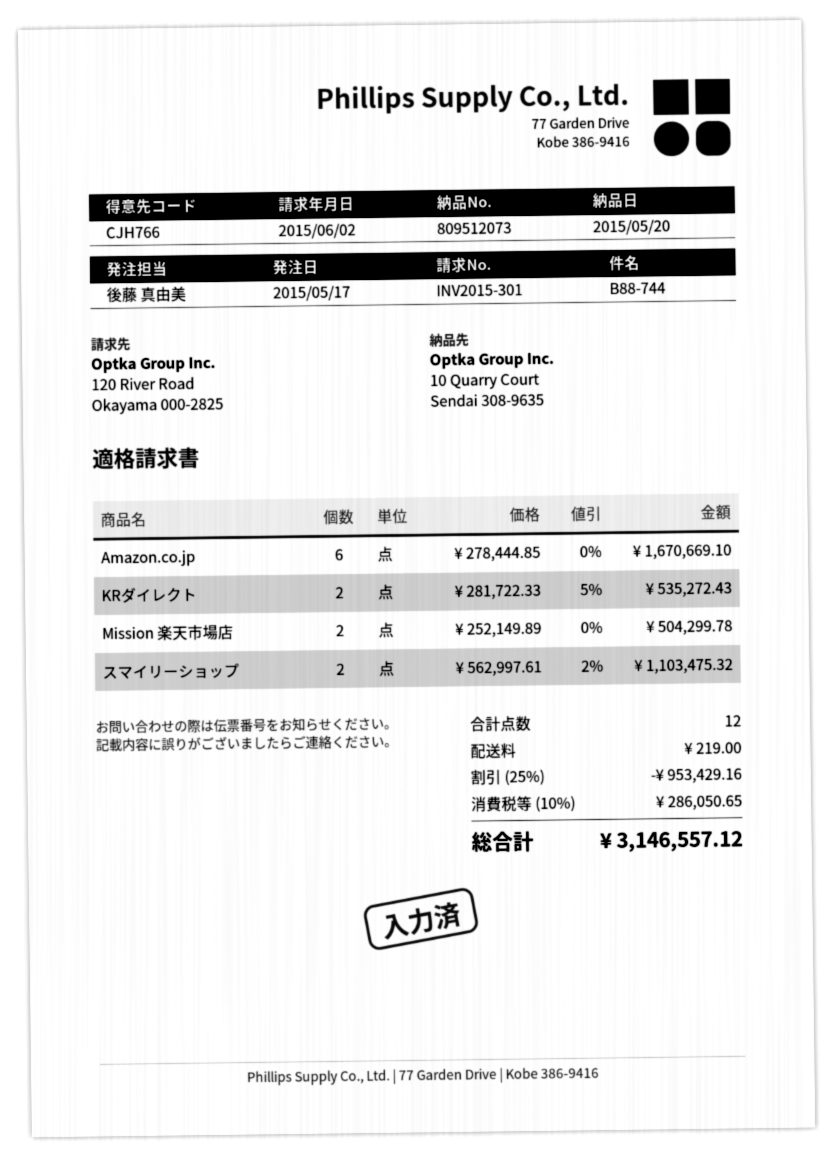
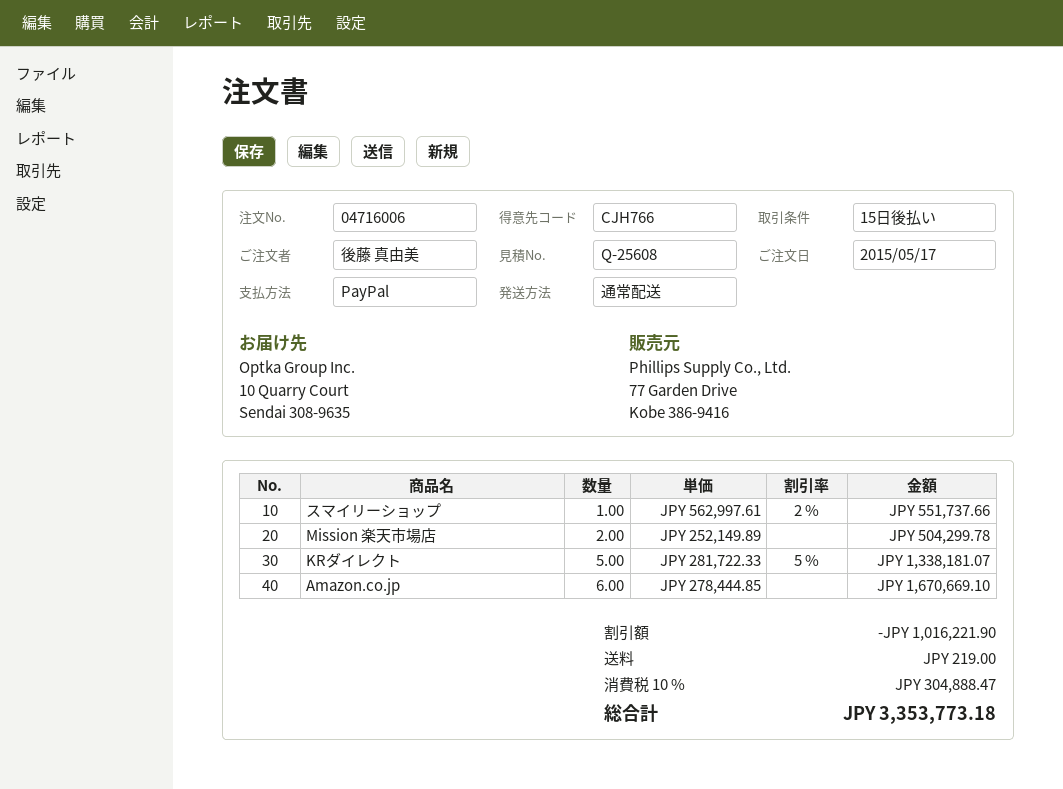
KRダイレクト: 2 x 281722.33 - 5% = 535272.43 -> 5 x 281722.33 - 5% = 1338181.07
スマイリーショップ: 2 x 562997.61 - 2% = 1103475.32 -> 1 x 562997.61 - 2% = 551737.66
discount: 953429.16 -> 1016221.90
tax: 10% = 286050.65 -> 10% = 304888.47
total: 3146557.12 -> 3353773.18

